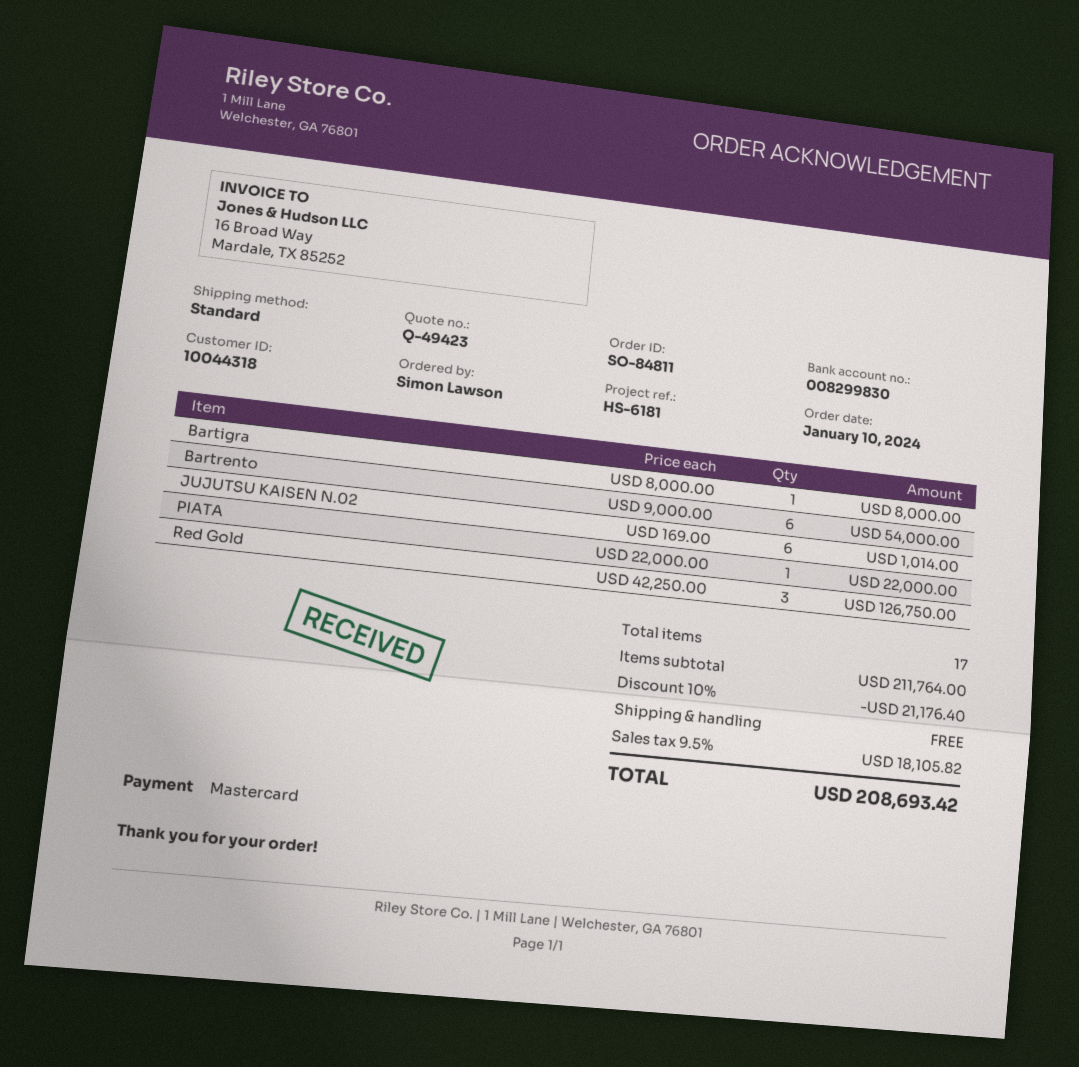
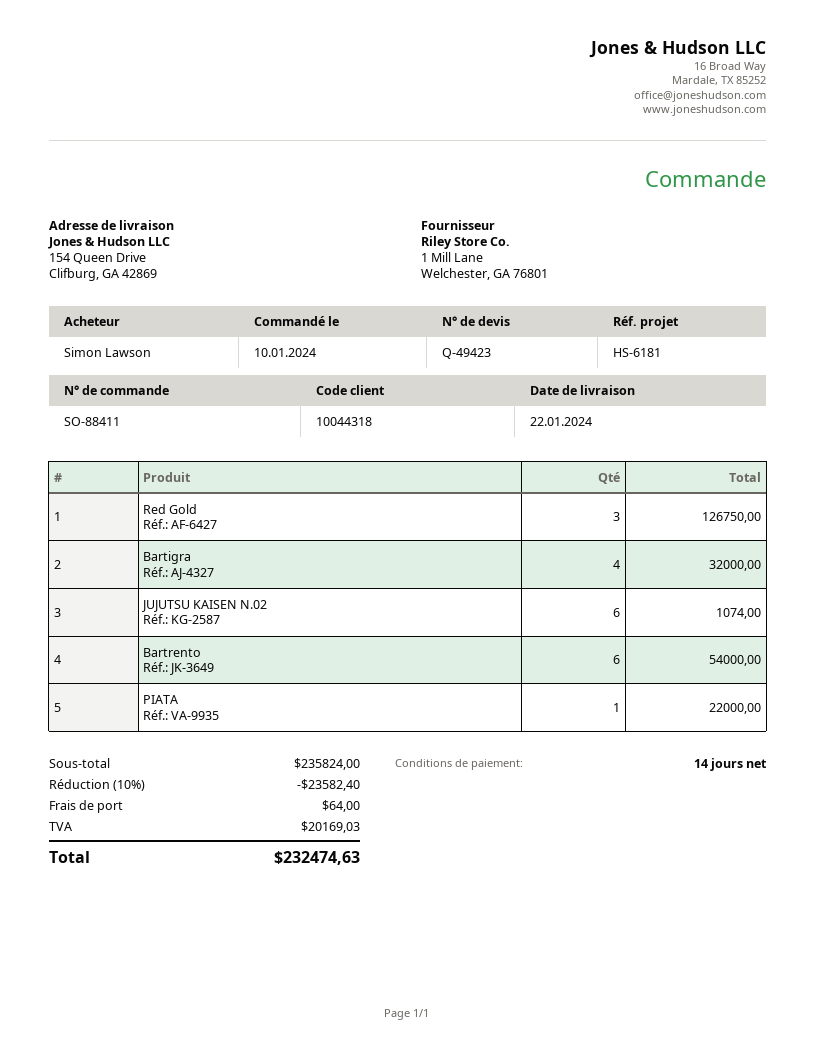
order number: SO-84811 -> SO-88411
Bartigra: 1 for 8000.00 -> 4 for 32000.00
JUJUTSU KAISEN N.02: 6 for 1014.00 -> 6 for 1074.00
subtotal: 211764.00 -> 235824.00
discount: 10% = 21176.40 -> 10% = 23582.40
shipping: 0.00 -> 64.00
tax: 18105.82 -> 20169.03
total: 208693.42 -> 232474.63

